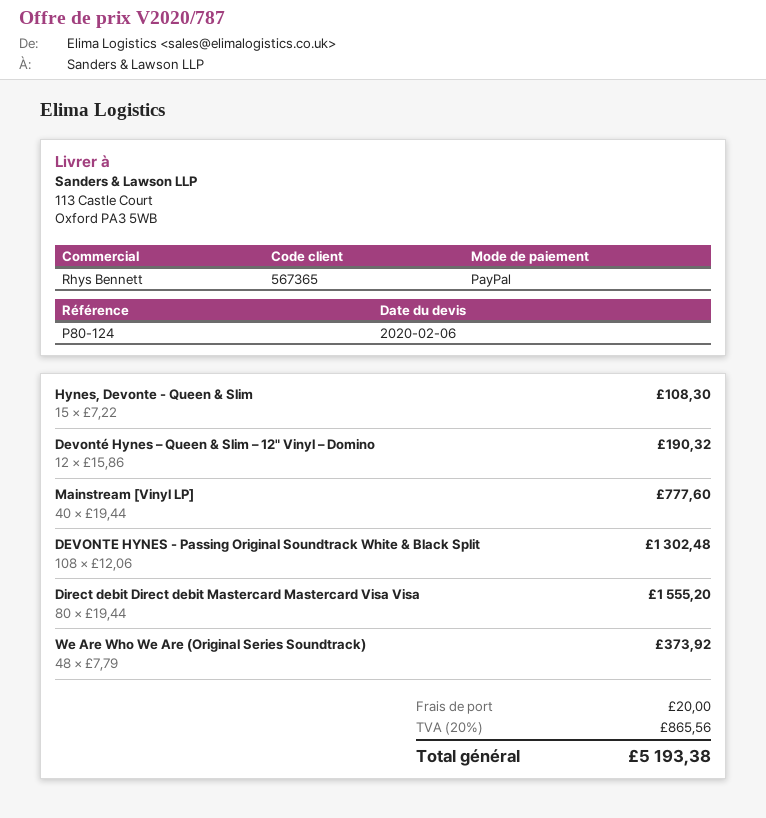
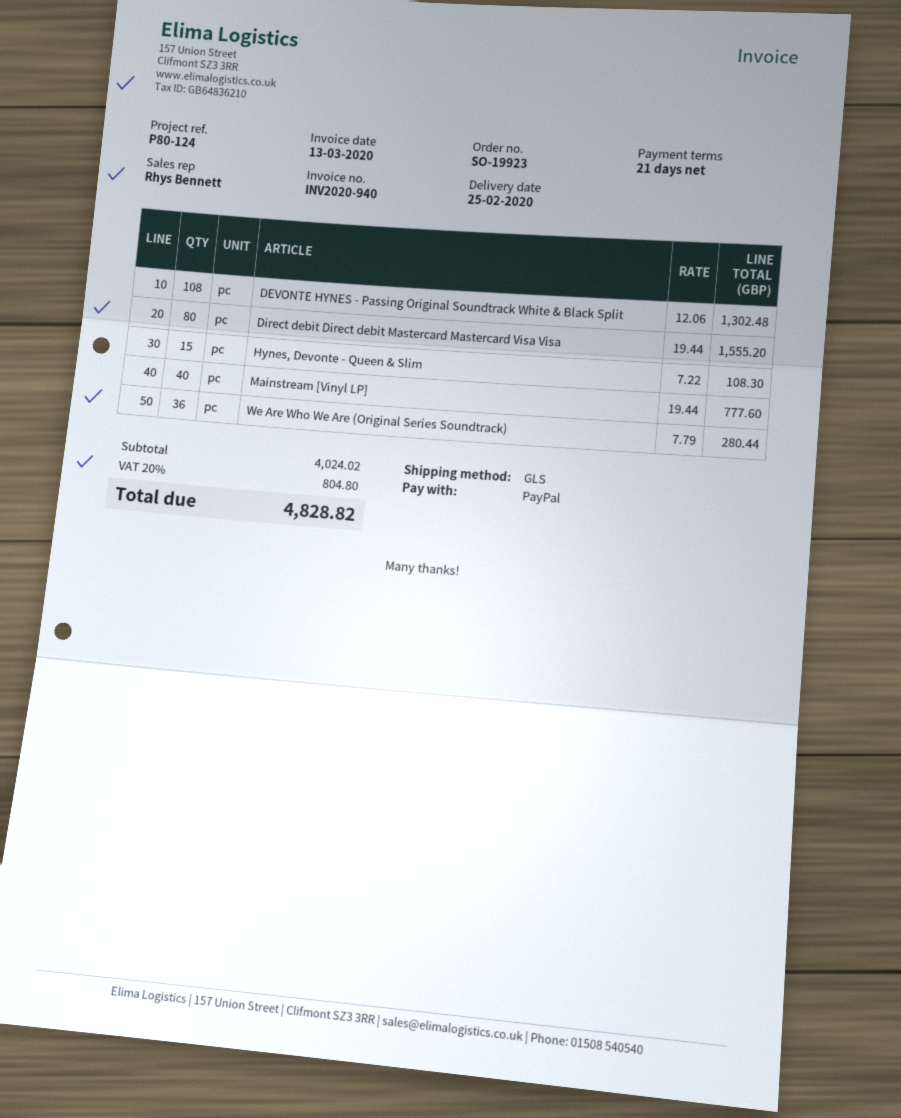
Devonté Hynes – Queen & Slim – 12" Vinyl – Domino: 12 x 15.86 = 190.32 -> none
We Are Who We Are (Original Series Soundtrack): 48 x 7.79 = 373.92 -> 36 x 7.79 = 280.44
shipping: 20.00 -> none
tax: 20% = 865.56 -> 20% = 804.80
total: 5193.38 -> 4828.82

